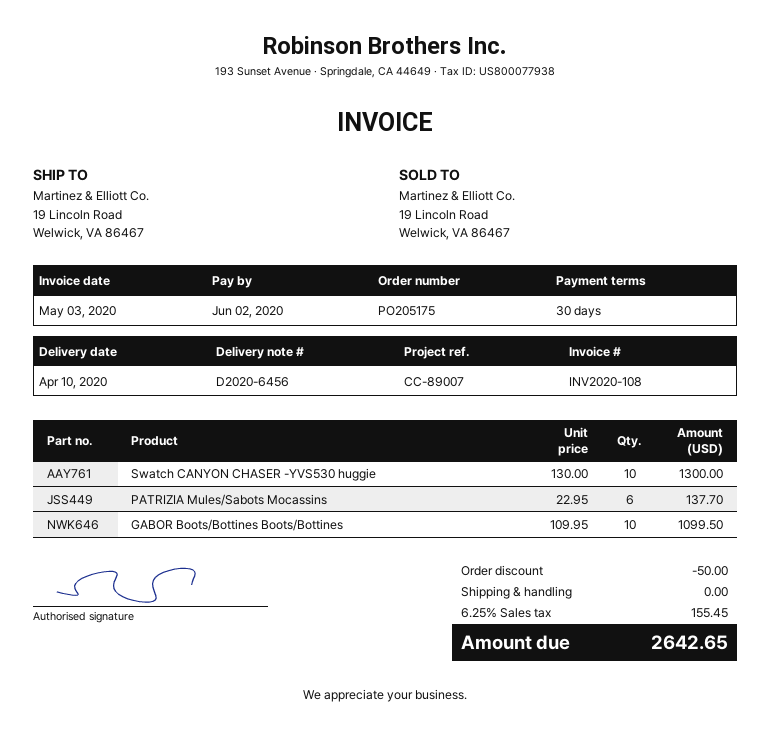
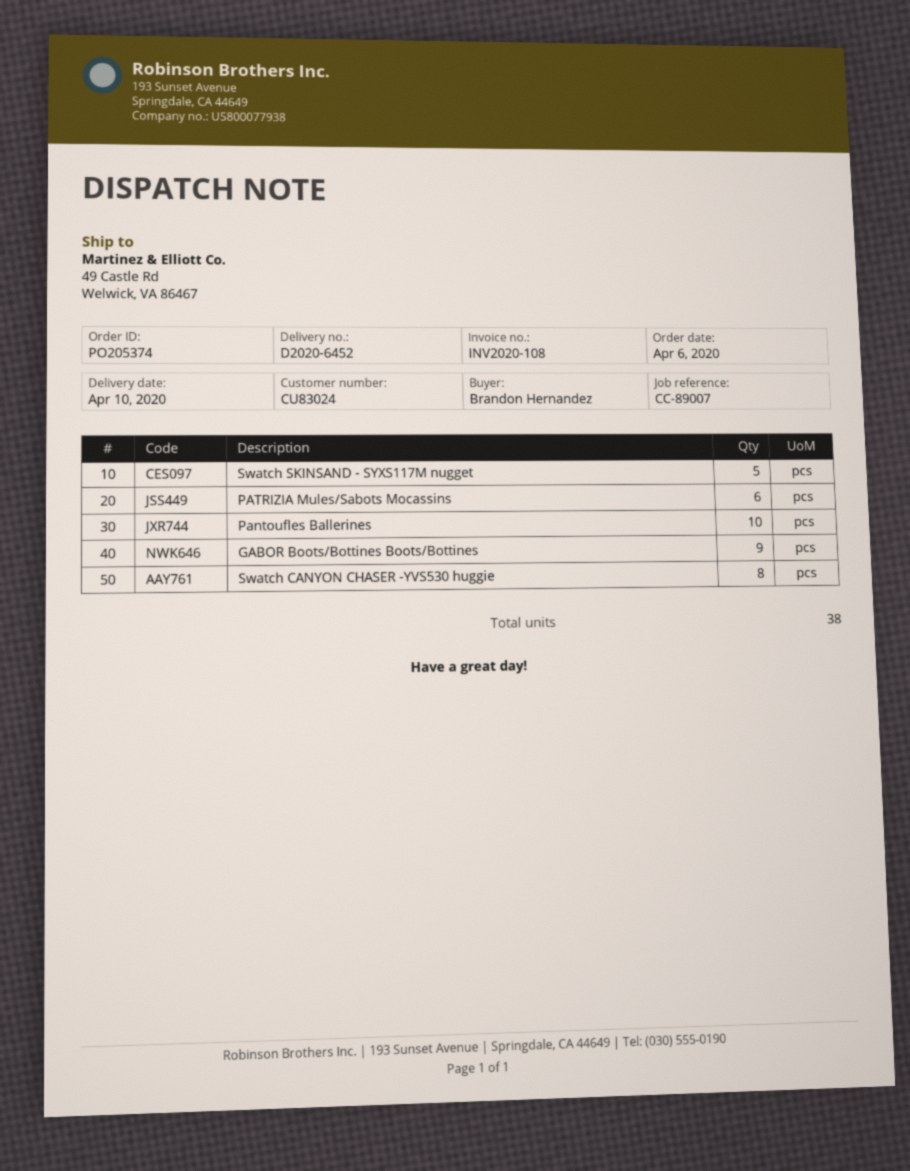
order number: PO205175 -> PO205374
delivery note number: D2020-6456 -> D2020-6452
ship to: 19 Lincoln Road, Welwick, VA 86467 -> 49 Castle Rd, Welwick, VA 86467
Swatch CANYON CHASER -YVS530 huggie: 10 -> 8
GABOR Boots/Bottines Boots/Bottines: 10 -> 9
Swatch SKINSAND - SYXS117M nugget: none -> 5
Pantoufles Ballerines: none -> 10

